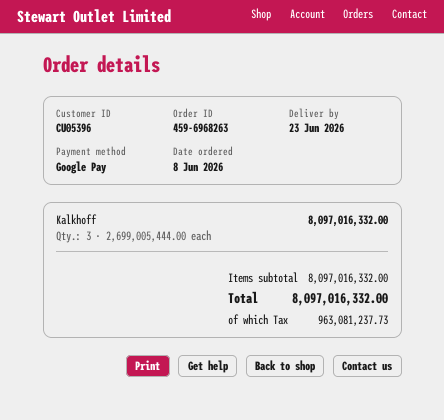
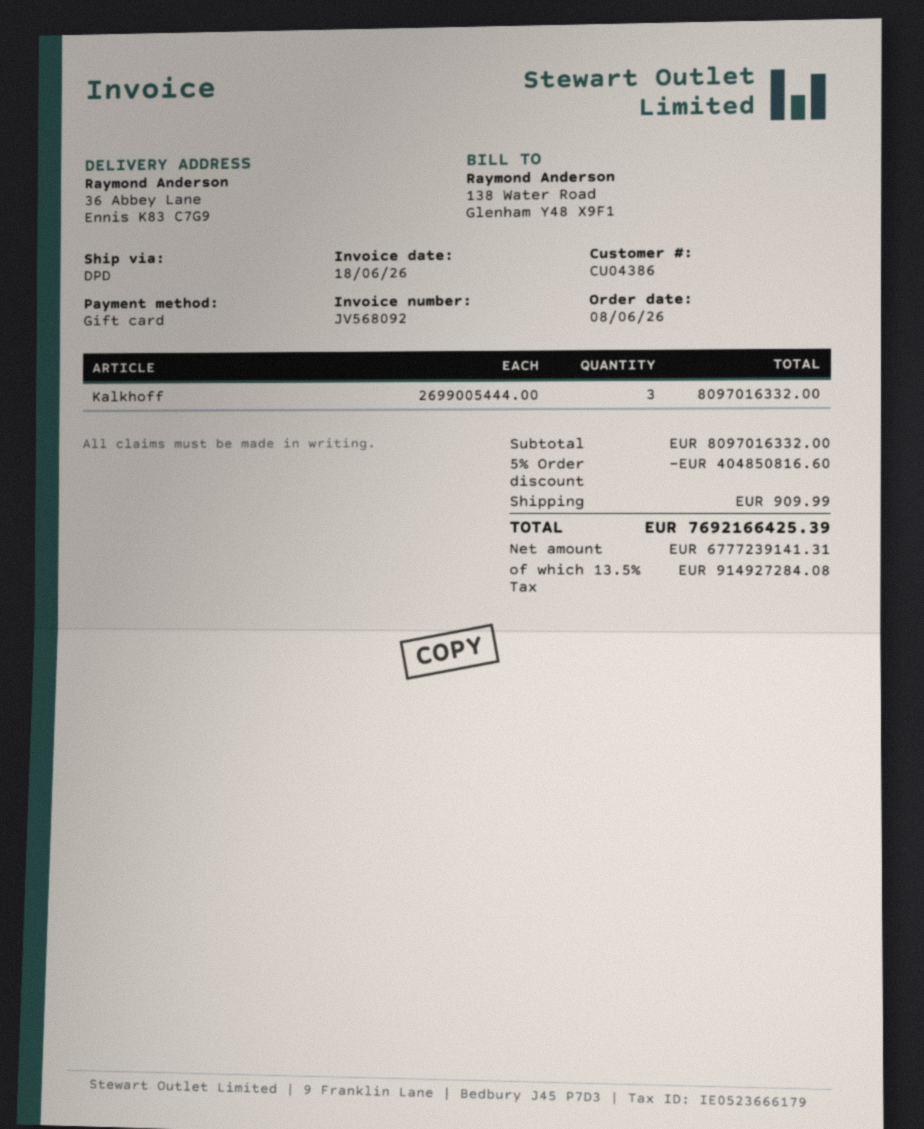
customer number: CU05396 -> CU04386
payment method: Google Pay -> gift card
discount: none -> 5% = 404850816.60
shipping: none -> 909.99
tax: 963081237.73 -> 914927284.08
total: 8097016332.00 -> 7692166425.39

